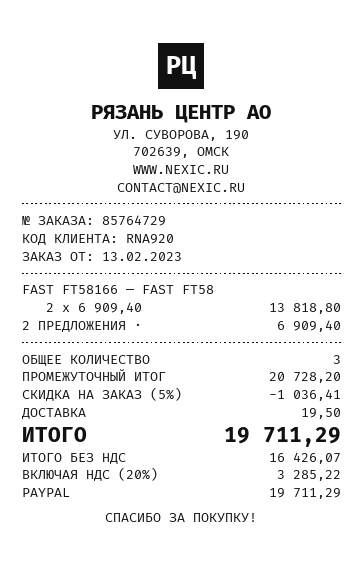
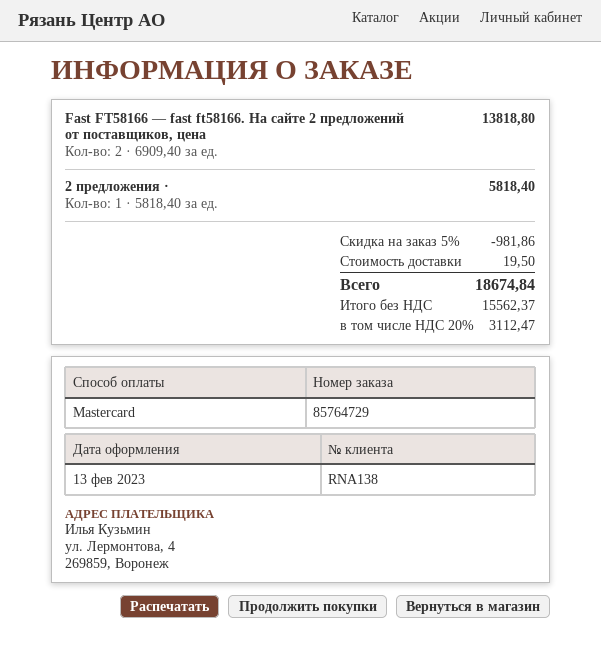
customer number: RNA920 -> RNA138
payment method: PayPal -> Mastercard
2 ПРЕДЛОЖЕНИЯ ·: 1 x 6909.40 = 6909.40 -> 1 x 5818.40 = 5818.40
discount: 5% = 1036.41 -> 5% = 981.86
net: 16426.07 -> 15562.37
tax: 20% = 3285.22 -> 20% = 3112.47
total: 19711.29 -> 18674.84

